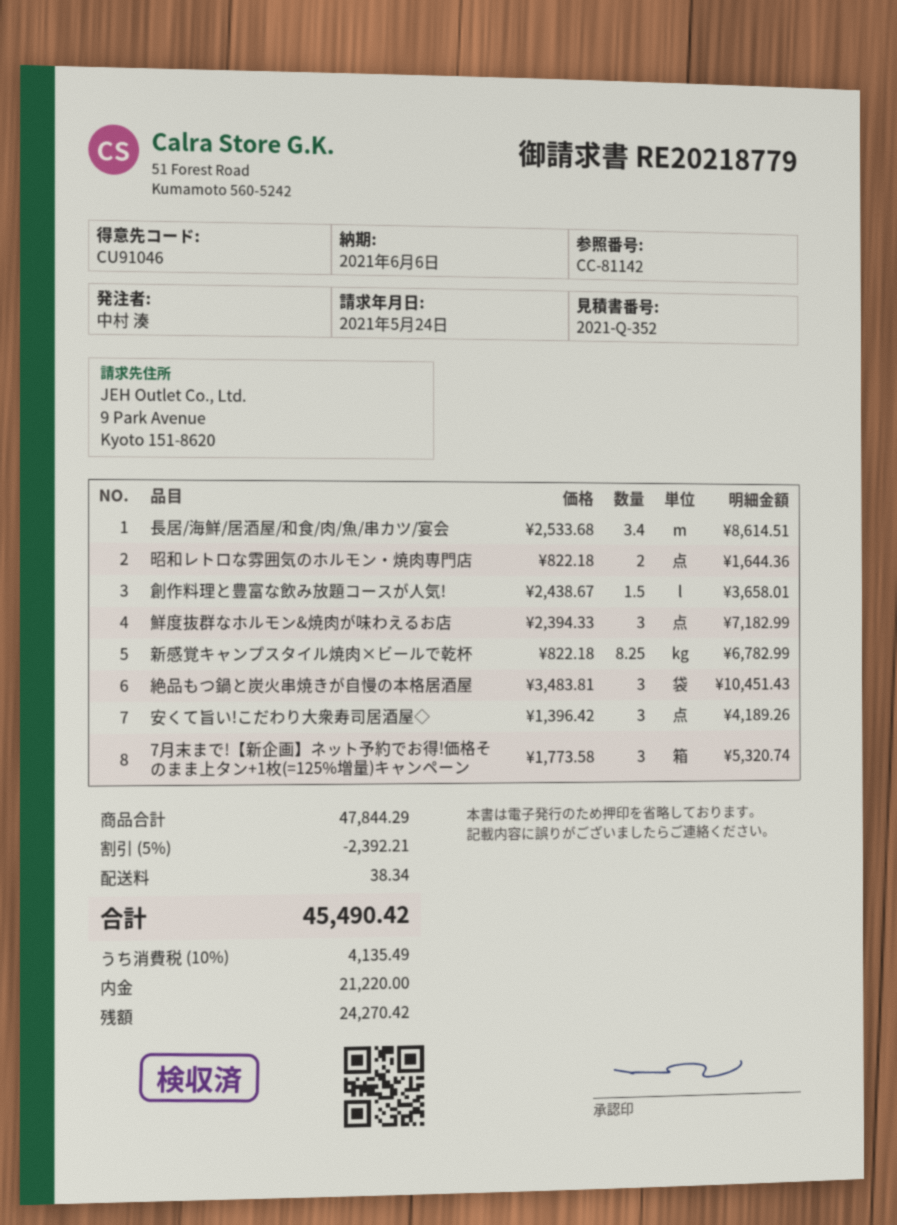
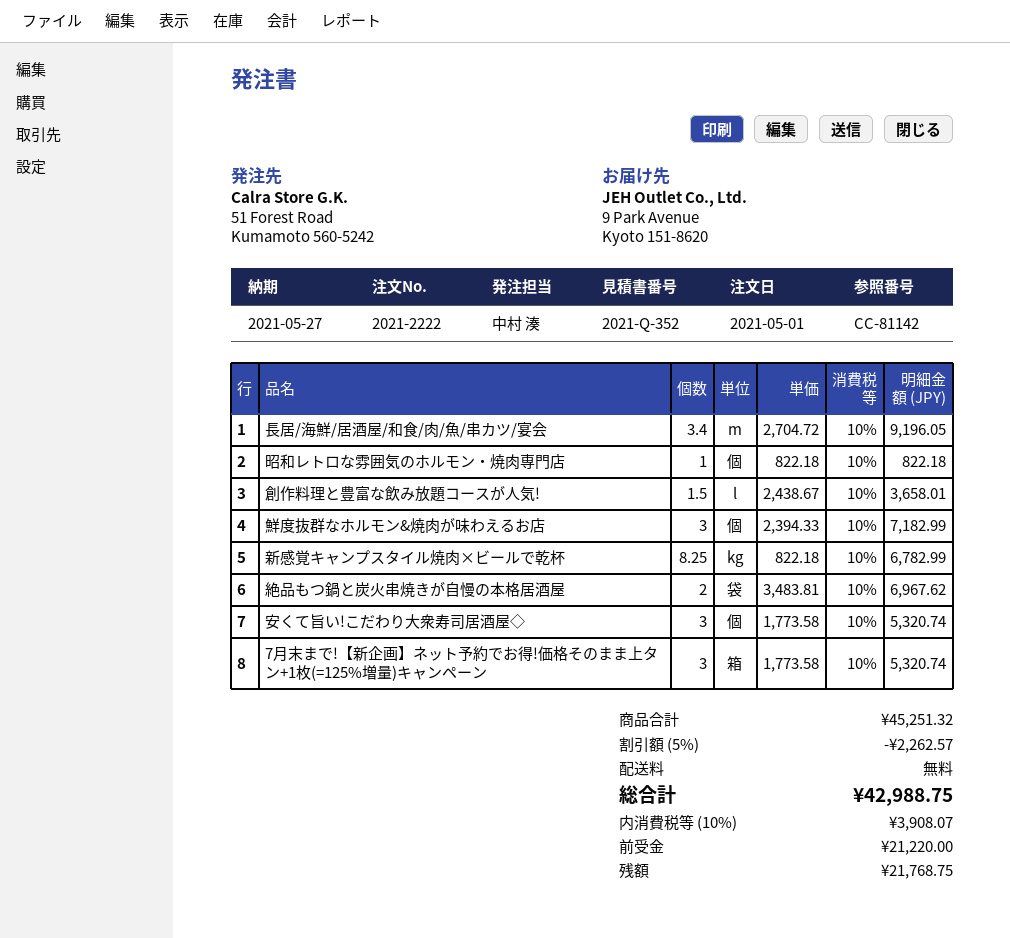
delivery date: 2021-06-06 -> 2021-05-27
長居/海鮮/居酒屋/和食/肉/魚/串カツ/宴会: 3.4 x 2533.68 = 8614.51 -> 3.4 x 2704.72 = 9196.05
昭和レトロな雰囲気のホルモン・焼肉専門店: 2 x 822.18 = 1644.36 -> 1 x 822.18 = 822.18
絶品もつ鍋と炭火串焼きが自慢の本格居酒屋: 3 x 3483.81 = 10451.43 -> 2 x 3483.81 = 6967.62
安くて旨い!こだわり大衆寿司居酒屋◇: 3 x 1396.42 = 4189.26 -> 3 x 1773.58 = 5320.74
subtotal: 47844.29 -> 45251.32
discount: 5% = 2392.21 -> 5% = 2262.57
shipping: 38.34 -> 0.00
tax: 10% = 4135.49 -> 10% = 3908.07
total: 45490.42 -> 42988.75
balance: 24270.42 -> 21768.75

